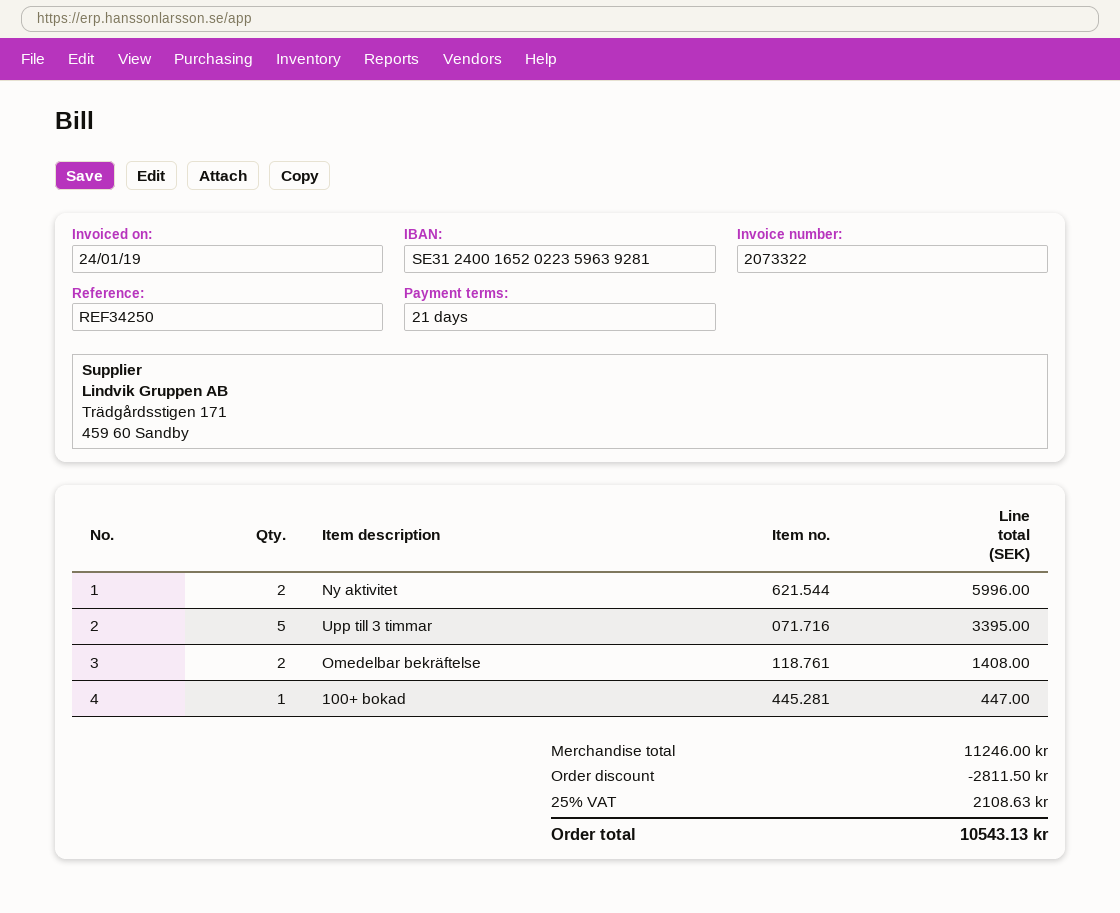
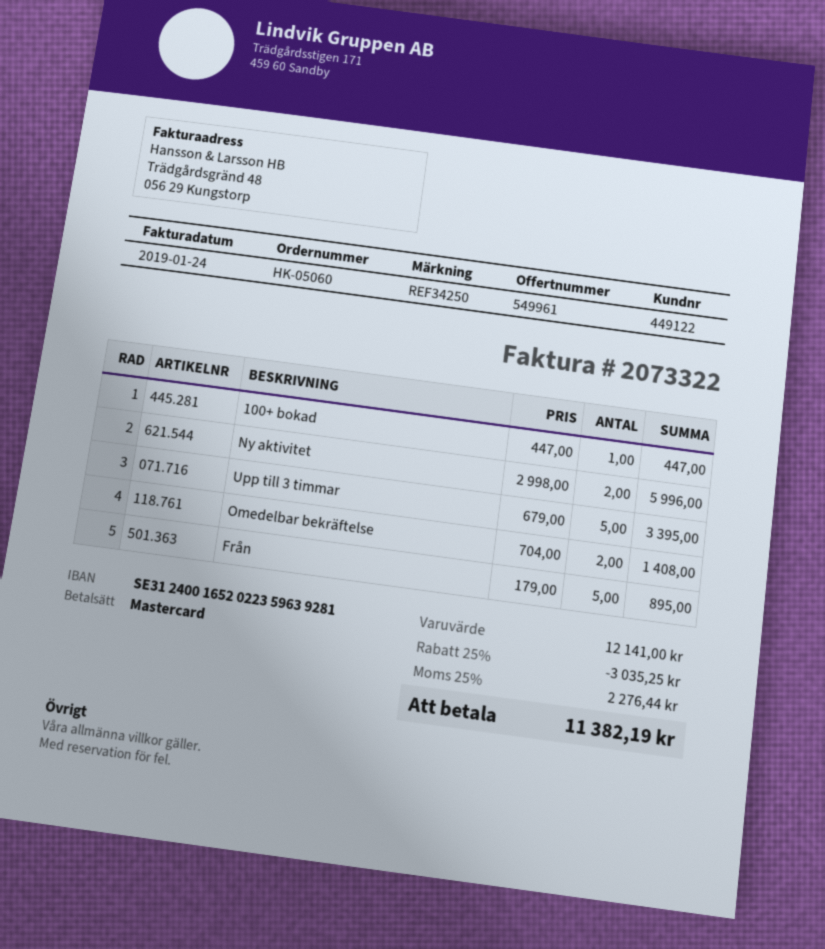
Från: none -> 5 for 895.00
subtotal: 11246.00 -> 12141.00
discount: 2811.50 -> 3035.25
tax: 25% = 2108.63 -> 25% = 2276.44
total: 10543.13 -> 11382.19

